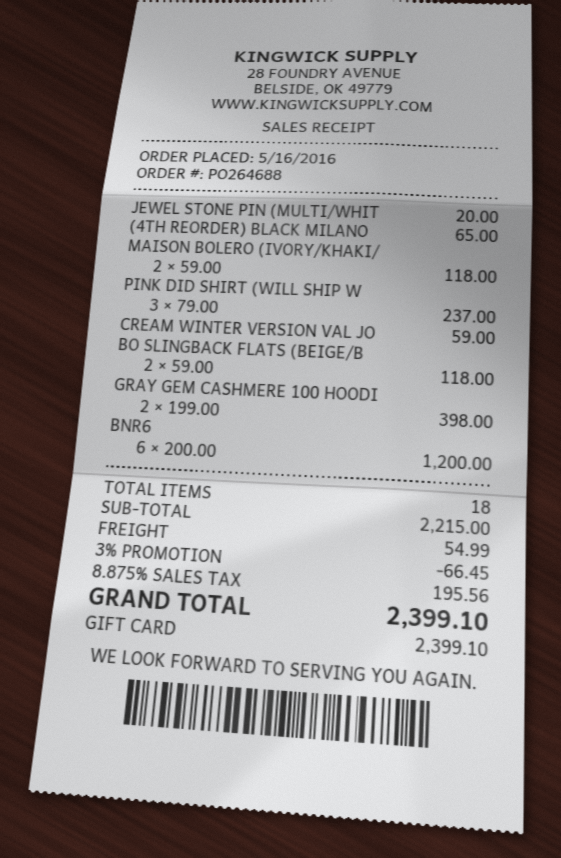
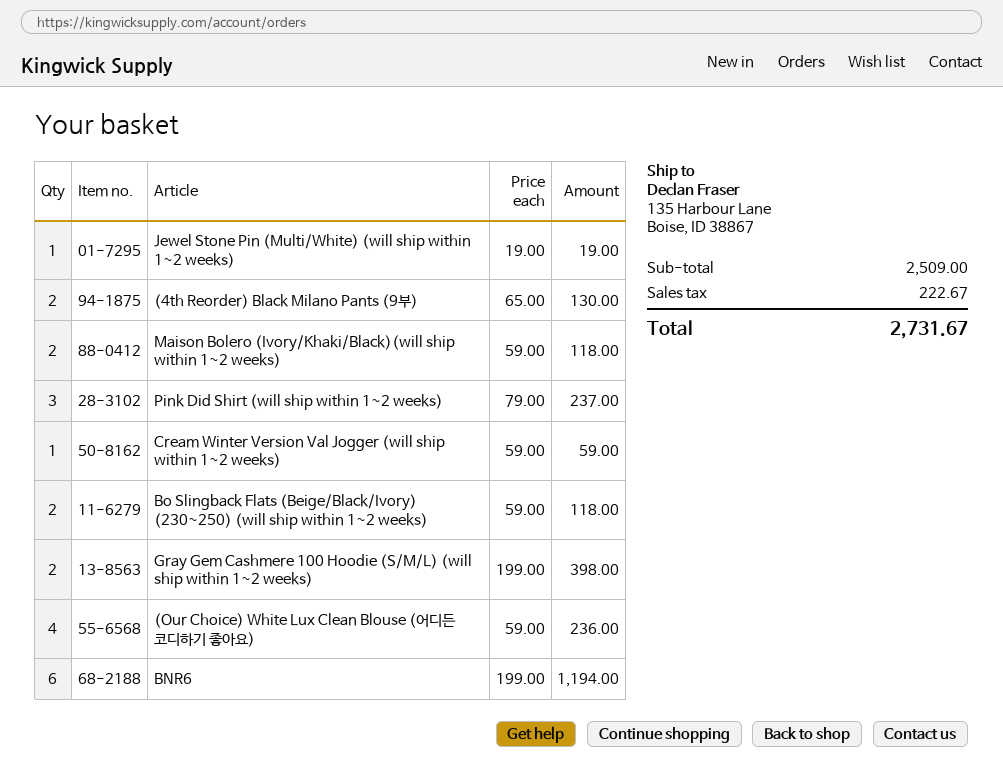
JEWEL STONE PIN (MULTI/WHIT: 1 x 20.00 = 20.00 -> 1 x 19.00 = 19.00
(4TH REORDER) BLACK MILANO: 1 x 65.00 = 65.00 -> 2 x 65.00 = 130.00
BNR6: 6 x 200.00 = 1200.00 -> 6 x 199.00 = 1194.00
(Our Choice) White Lux Clean Blouse (어디든 코디하기 좋아요): none -> 4 x 59.00 = 236.00
subtotal: 2215.00 -> 2509.00
discount: 3% = 66.45 -> none
shipping: 54.99 -> none
tax: 195.56 -> 222.67
total: 2399.10 -> 2731.67

